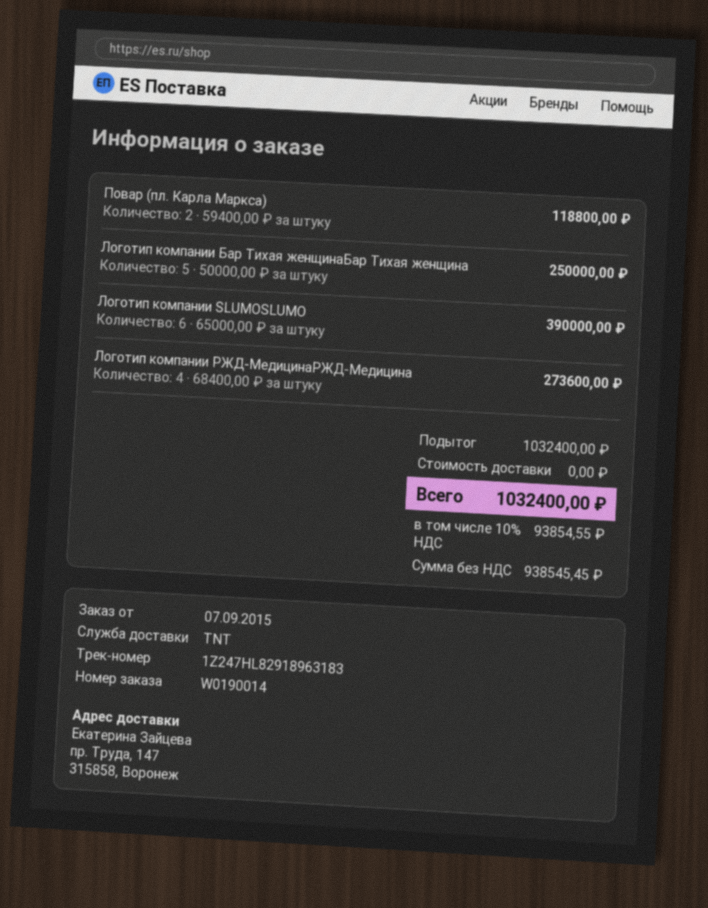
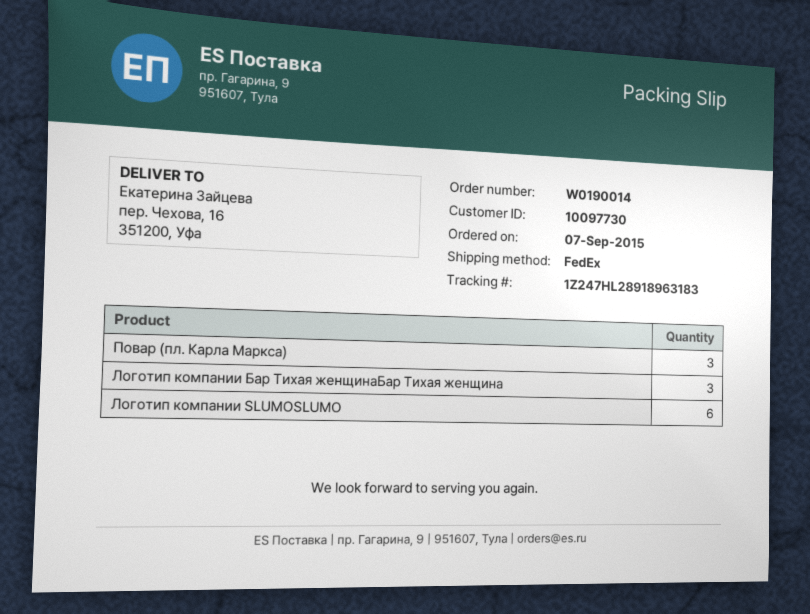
shipping method: TNT -> FedEx
tracking number: 1Z247HL82918963183 -> 1Z247HL28918963183
ship to: пр. Труда, 147, 315858, Воронеж -> пер. Чехова, 16, 351200, Уфа
Повар (пл. Карла Маркса): 2 -> 3
Логотип компании Бар Тихая женщинаБар Тихая женщина: 5 -> 3
Логотип компании РЖД-МедицинаРЖД-Медицина: 4 -> none

